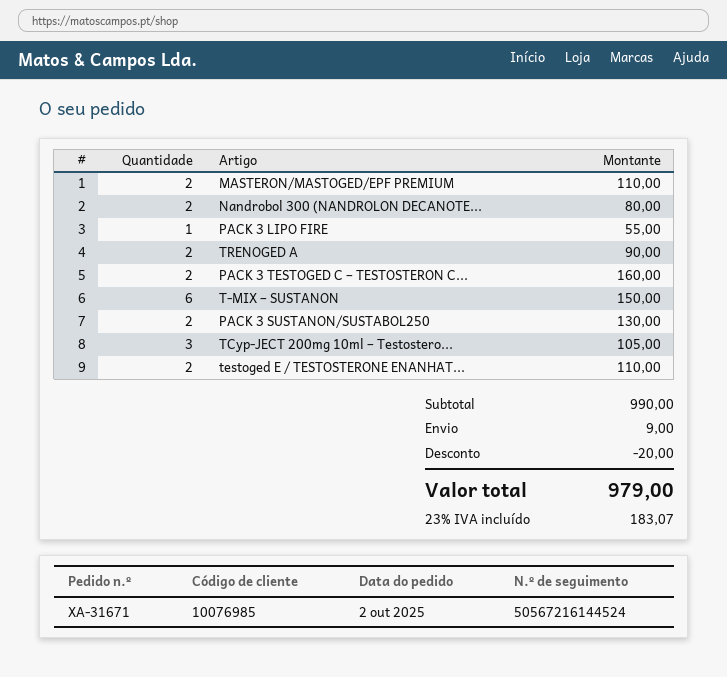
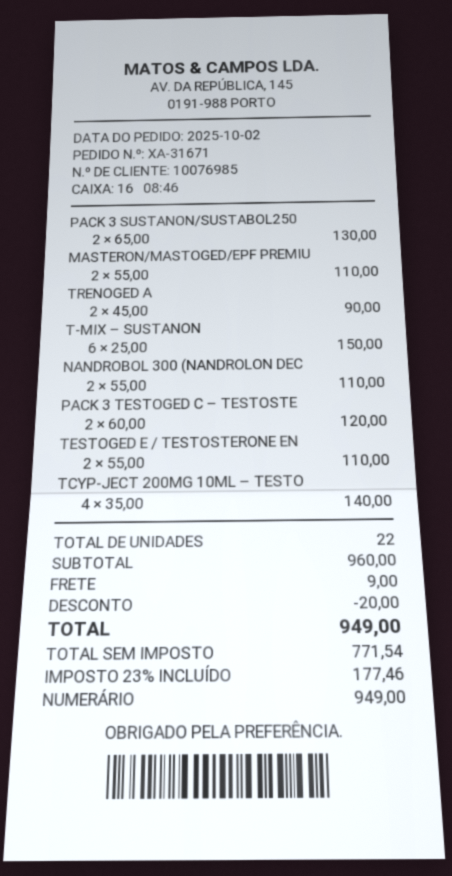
Nandrobol 300 (NANDROLON DECANOTE...: 2 for 80.00 -> 2 for 110.00
PACK 3 LIPO FIRE: 1 for 55.00 -> none
PACK 3 TESTOGED C – TESTOSTERON C...: 2 for 160.00 -> 2 for 120.00
TCyp-JECT 200mg 10ml – Testostero...: 3 for 105.00 -> 4 for 140.00
subtotal: 990.00 -> 960.00
tax: 23% = 183.07 -> 23% = 177.46
total: 979.00 -> 949.00

